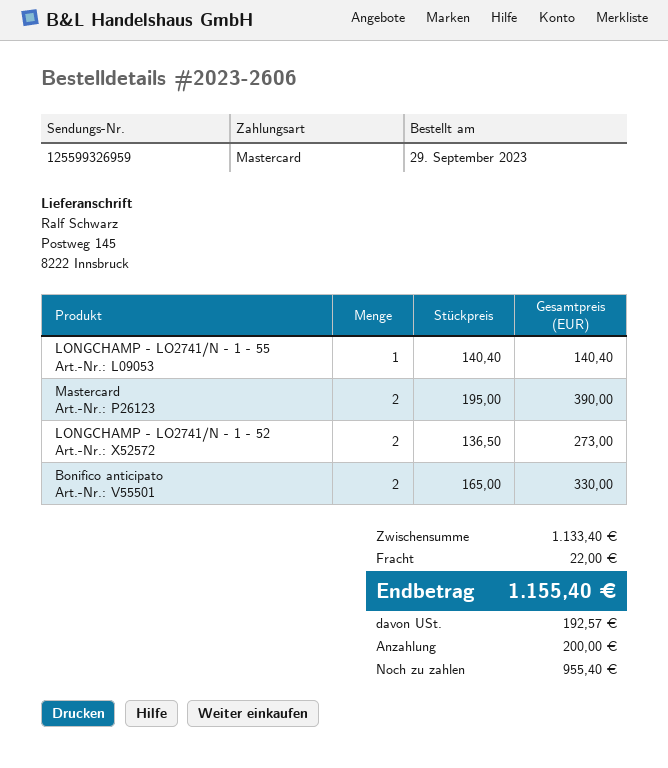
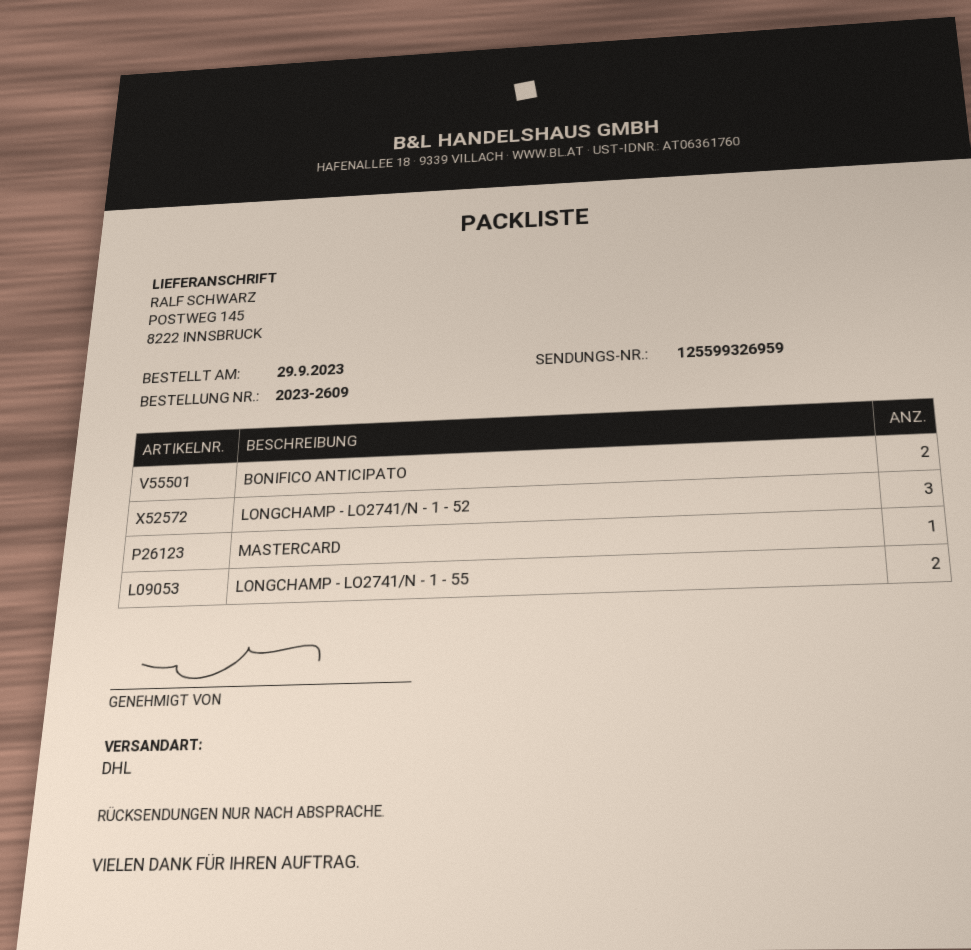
order number: 2023-2606 -> 2023-2609
LONGCHAMP - LO2741/N - 1 - 55: 1 -> 2
Mastercard: 2 -> 1
LONGCHAMP - LO2741/N - 1 - 52: 2 -> 3

